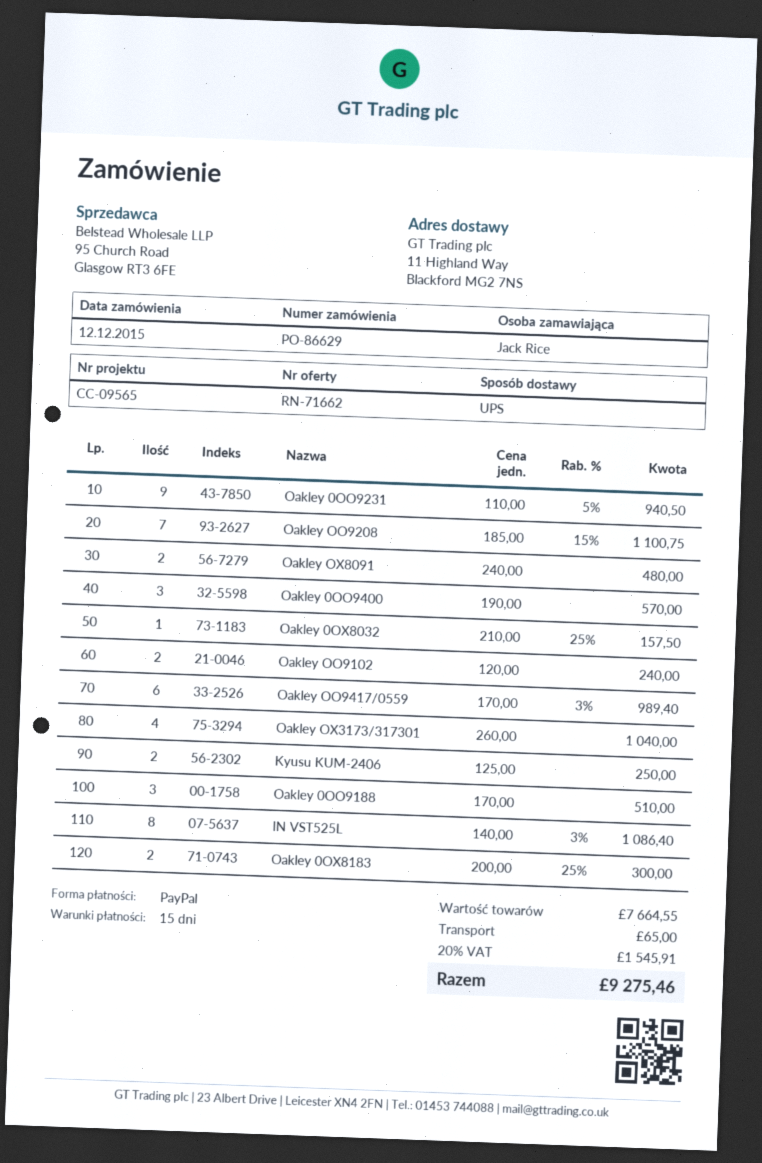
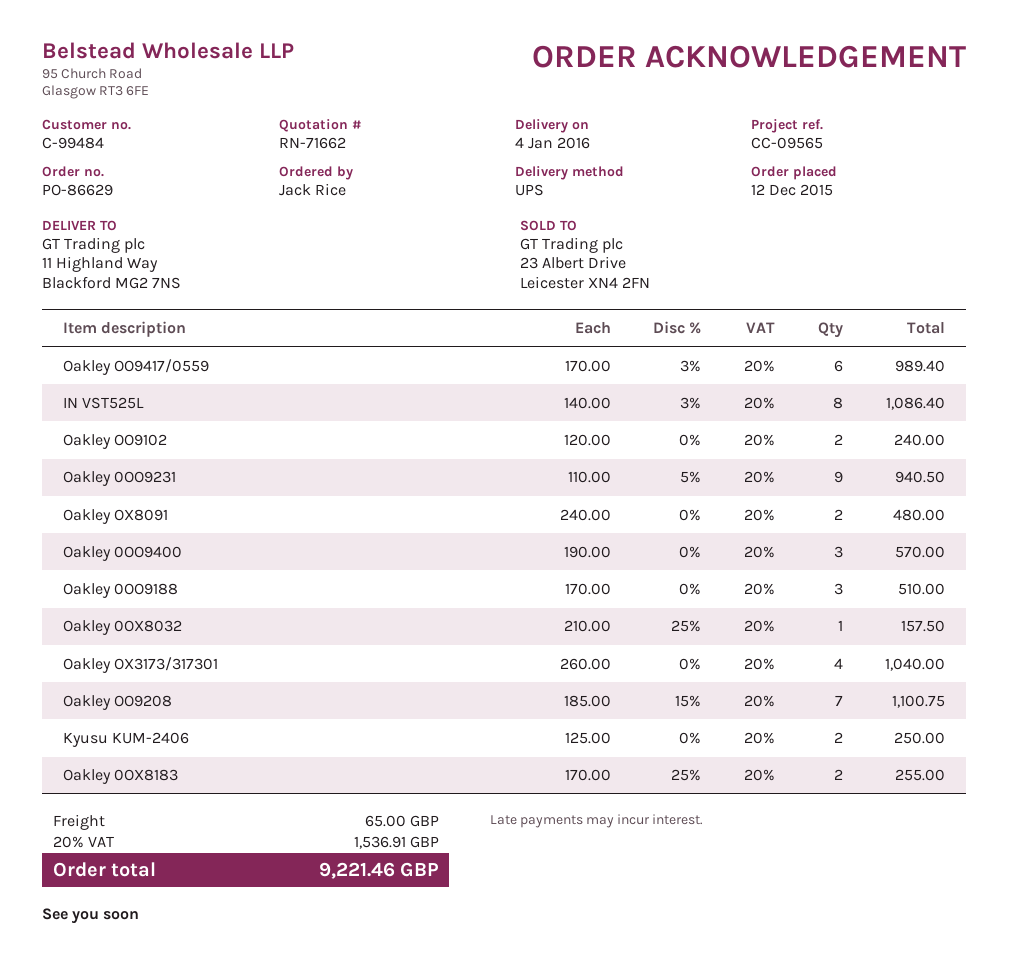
Oakley 0OX8183: 2 x 200.00 - 25% = 300.00 -> 2 x 170.00 - 25% = 255.00
tax: 20% = 1545.91 -> 20% = 1536.91
total: 9275.46 -> 9221.46

